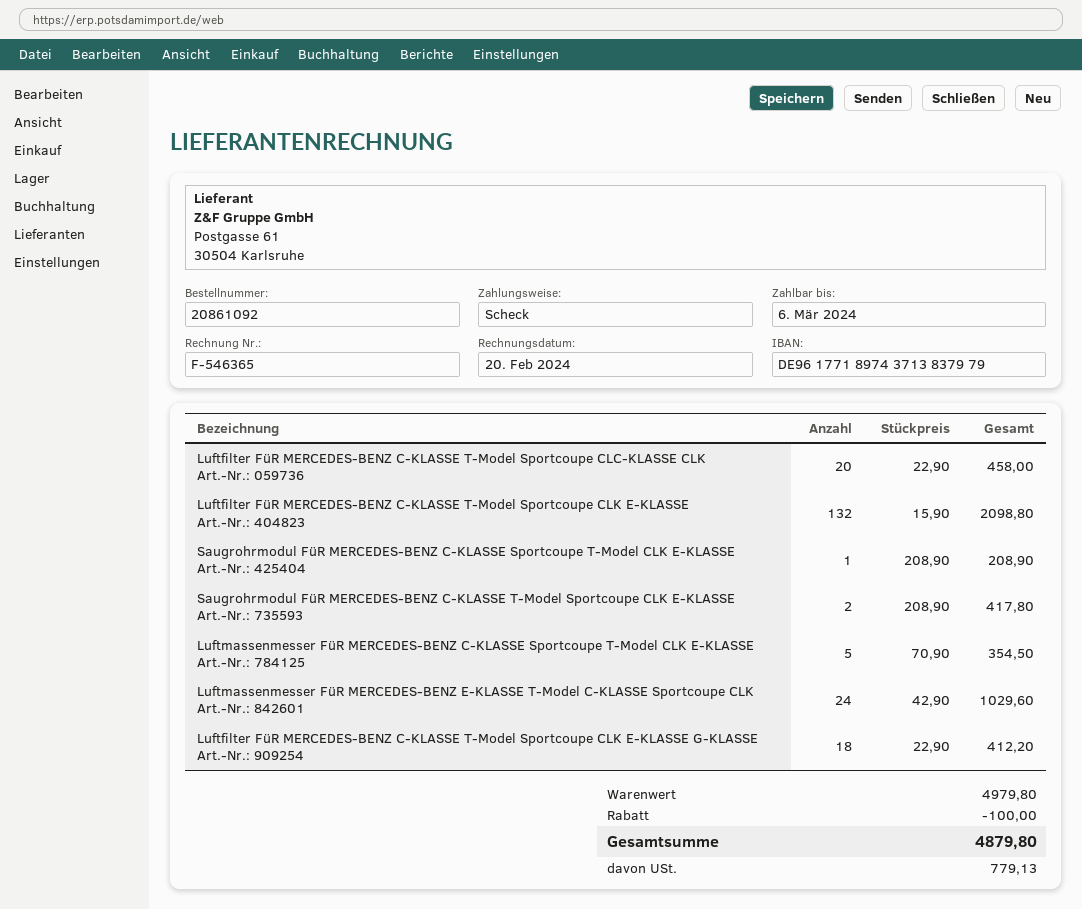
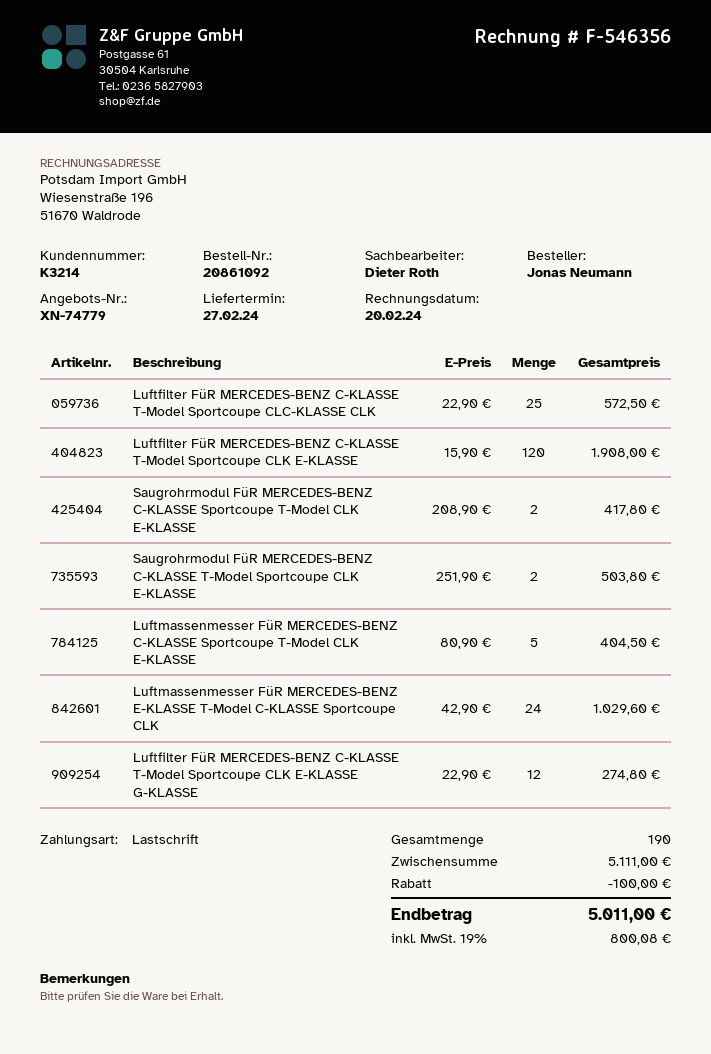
invoice number: F-546365 -> F-546356
payment method: cheque -> direct debit
Luftfilter FüR MERCEDES-BENZ C-KLASSE T-Model Sportcoupe CLC-KLASSE CLK: 20 x 22.90 = 458.00 -> 25 x 22.90 = 572.50
Luftfilter FüR MERCEDES-BENZ C-KLASSE T-Model Sportcoupe CLK E-KLASSE: 132 x 15.90 = 2098.80 -> 120 x 15.90 = 1908.00
Saugrohrmodul FüR MERCEDES-BENZ C-KLASSE Sportcoupe T-Model CLK E-KLASSE: 1 x 208.90 = 208.90 -> 2 x 208.90 = 417.80
Saugrohrmodul FüR MERCEDES-BENZ C-KLASSE T-Model Sportcoupe CLK E-KLASSE: 2 x 208.90 = 417.80 -> 2 x 251.90 = 503.80
Luftmassenmesser FüR MERCEDES-BENZ C-KLASSE Sportcoupe T-Model CLK E-KLASSE: 5 x 70.90 = 354.50 -> 5 x 80.90 = 404.50
Luftfilter FüR MERCEDES-BENZ C-KLASSE T-Model Sportcoupe CLK E-KLASSE G-KLASSE: 18 x 22.90 = 412.20 -> 12 x 22.90 = 274.80
subtotal: 4979.80 -> 5111.00
tax: 779.13 -> 800.08
total: 4879.80 -> 5011.00

